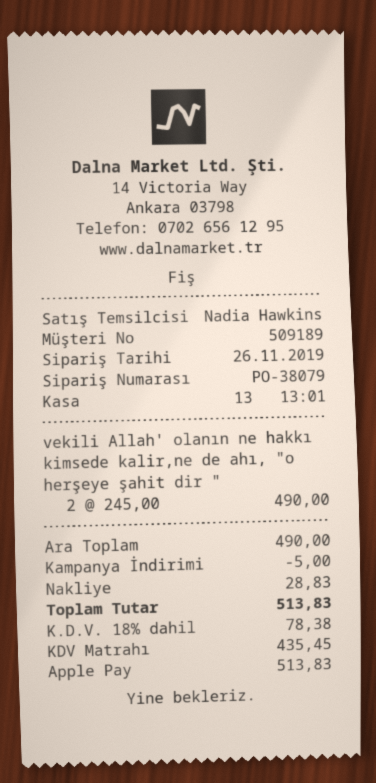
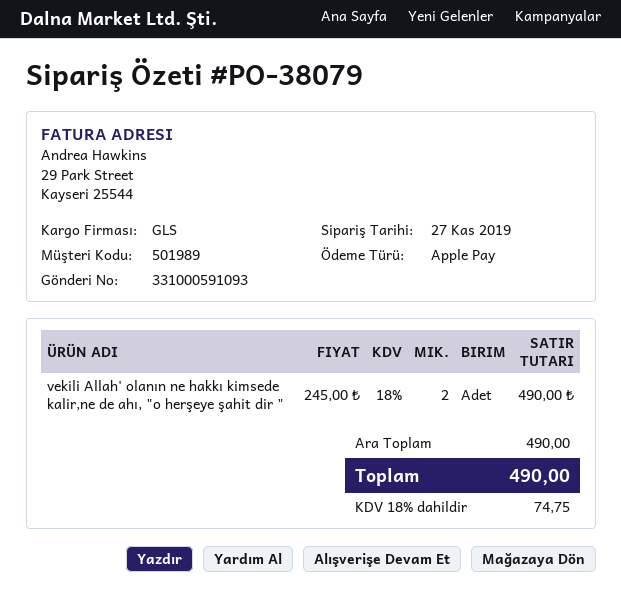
order date: 2019-11-26 -> 2019-11-27
customer number: 509189 -> 501989
discount: 5.00 -> none
shipping: 28.83 -> none
tax: 18% = 78.38 -> 18% = 74.75
total: 513.83 -> 490.00

